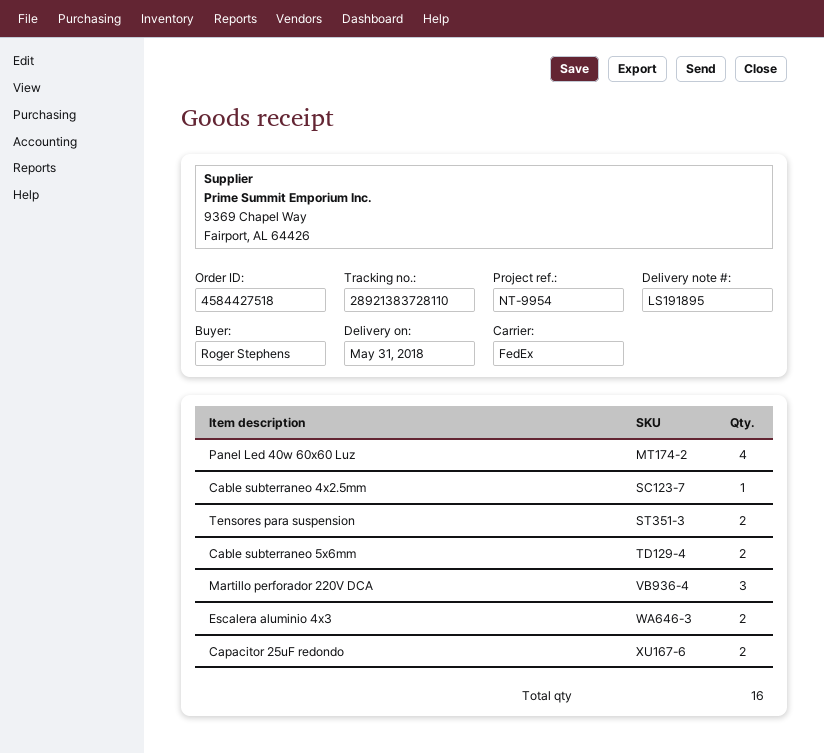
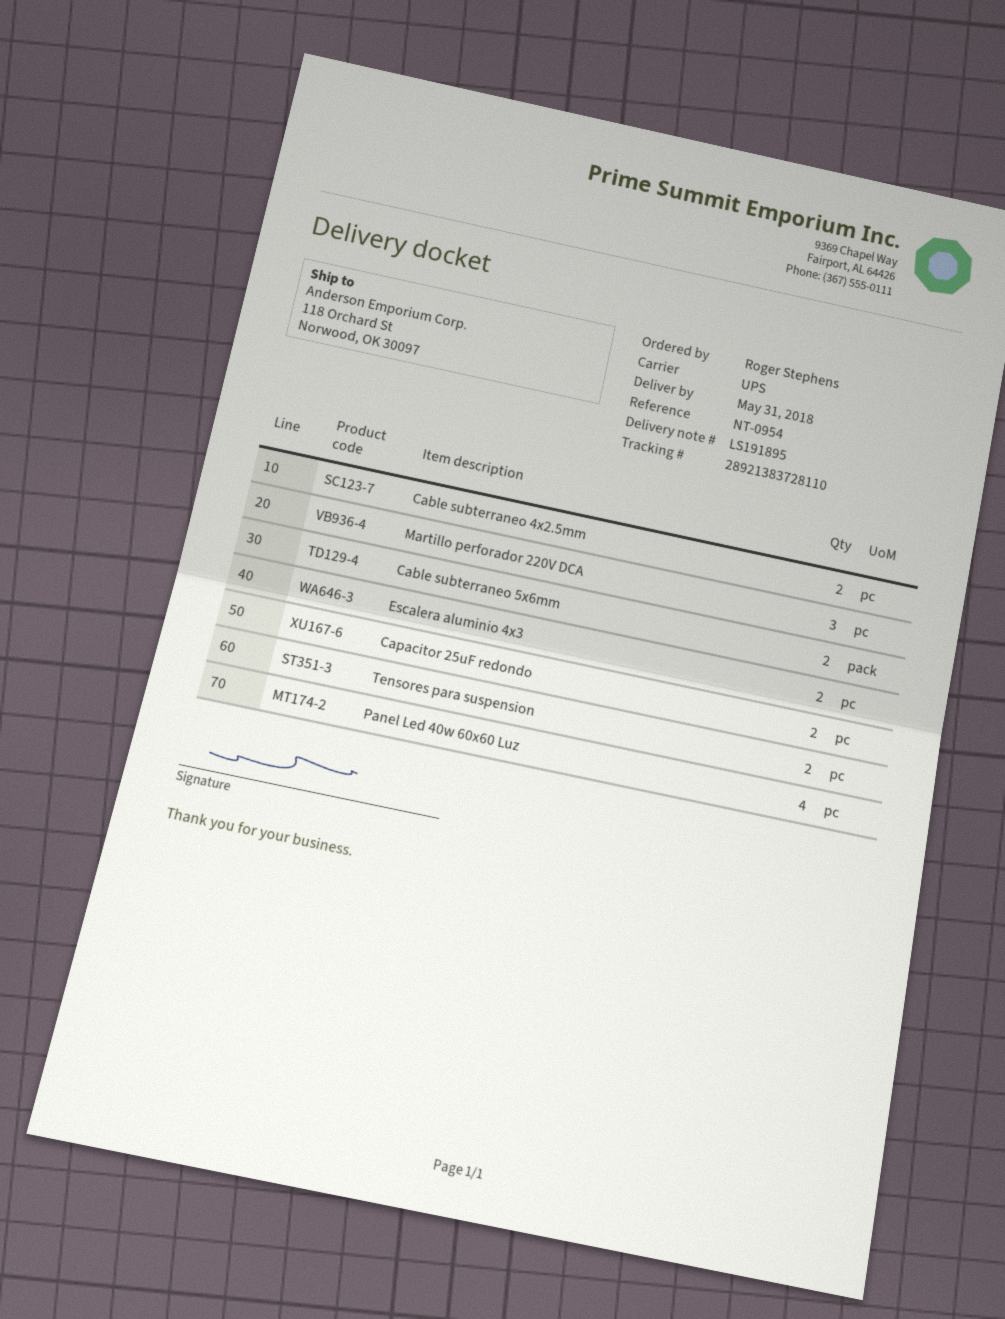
reference: NT-9954 -> NT-0954
shipping method: FedEx -> UPS
Cable subterraneo 4x2.5mm: 1 -> 2

